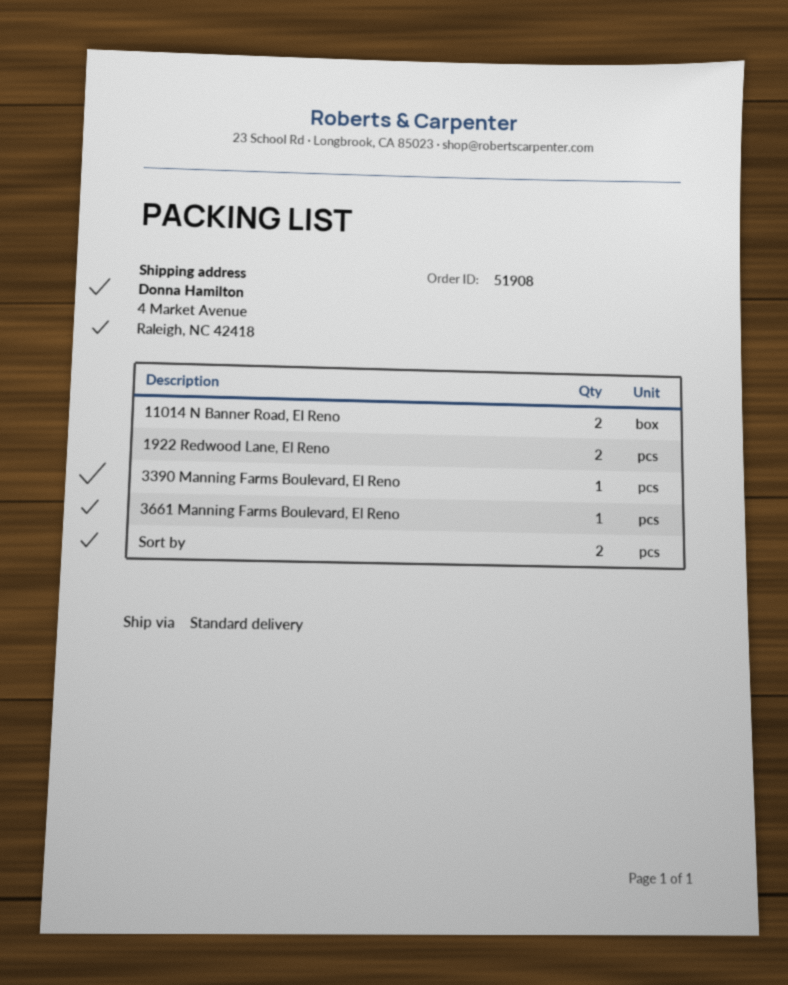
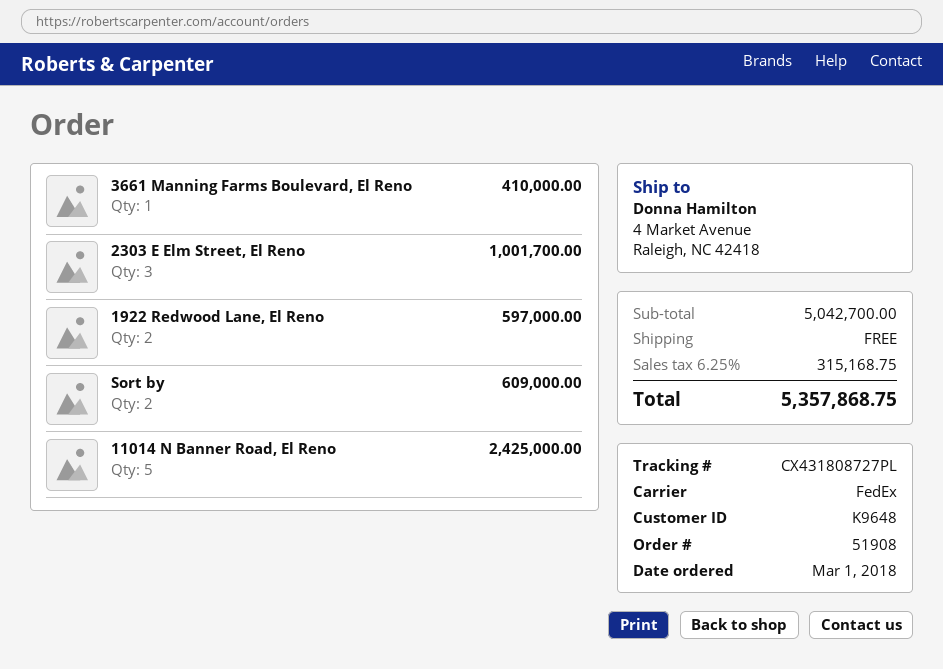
shipping method: standard -> FedEx
11014 N Banner Road, El Reno: 2 -> 5
3390 Manning Farms Boulevard, El Reno: 1 -> none
2303 E Elm Street, El Reno: none -> 3

